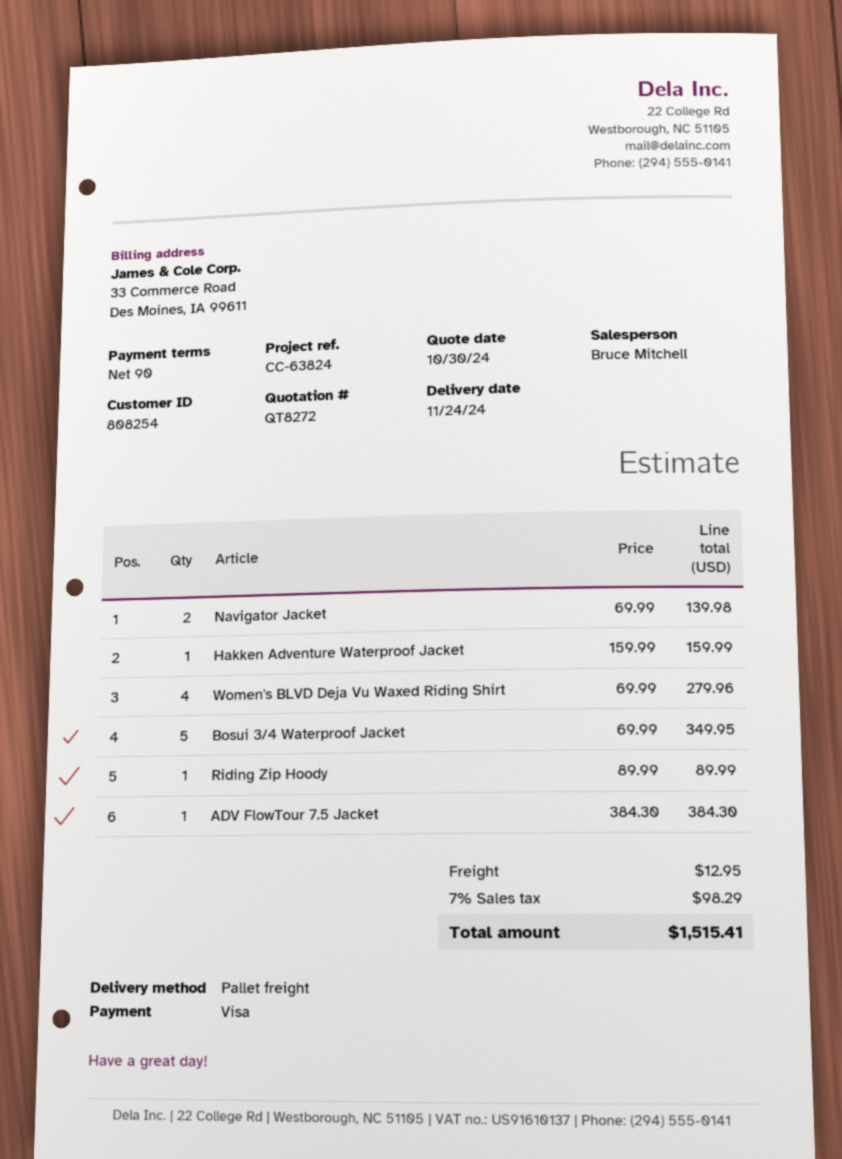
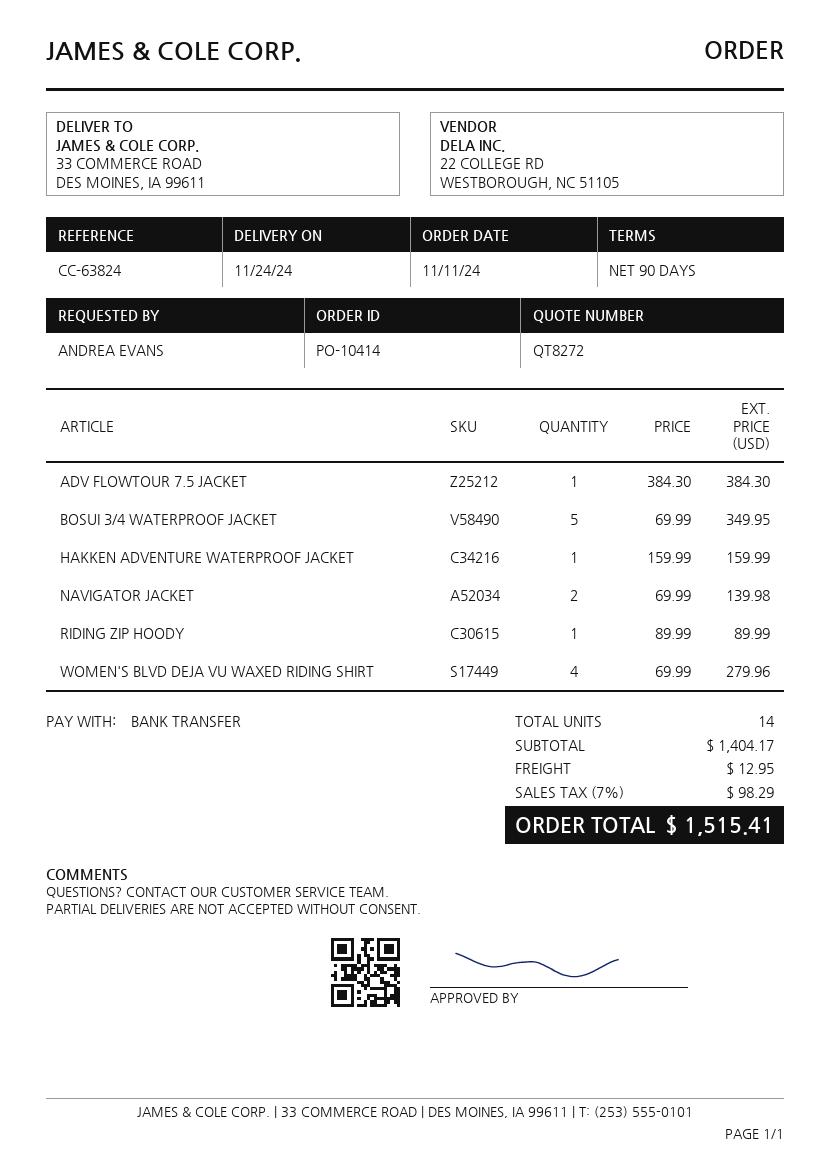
payment method: Visa -> bank transfer

